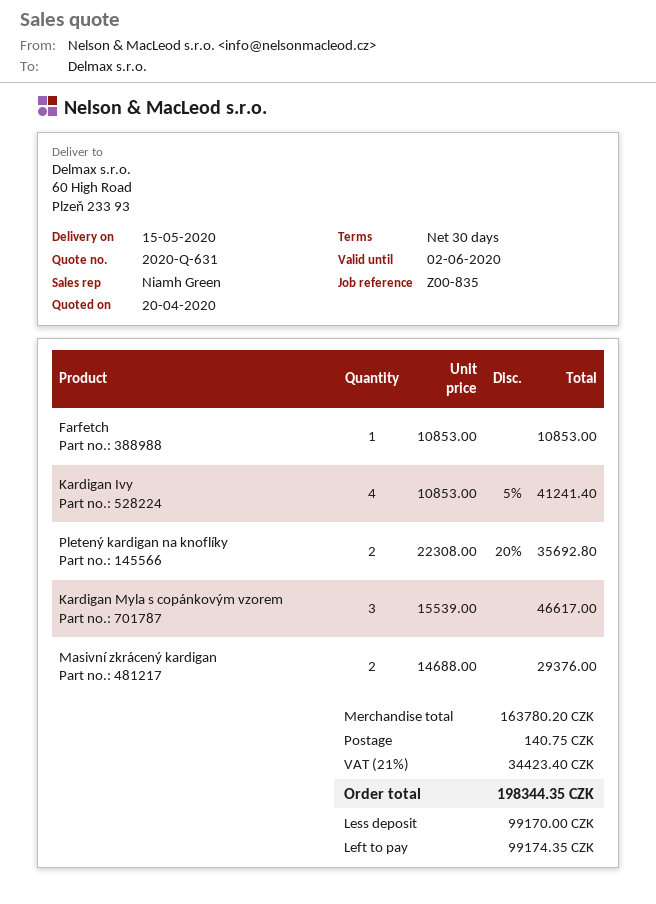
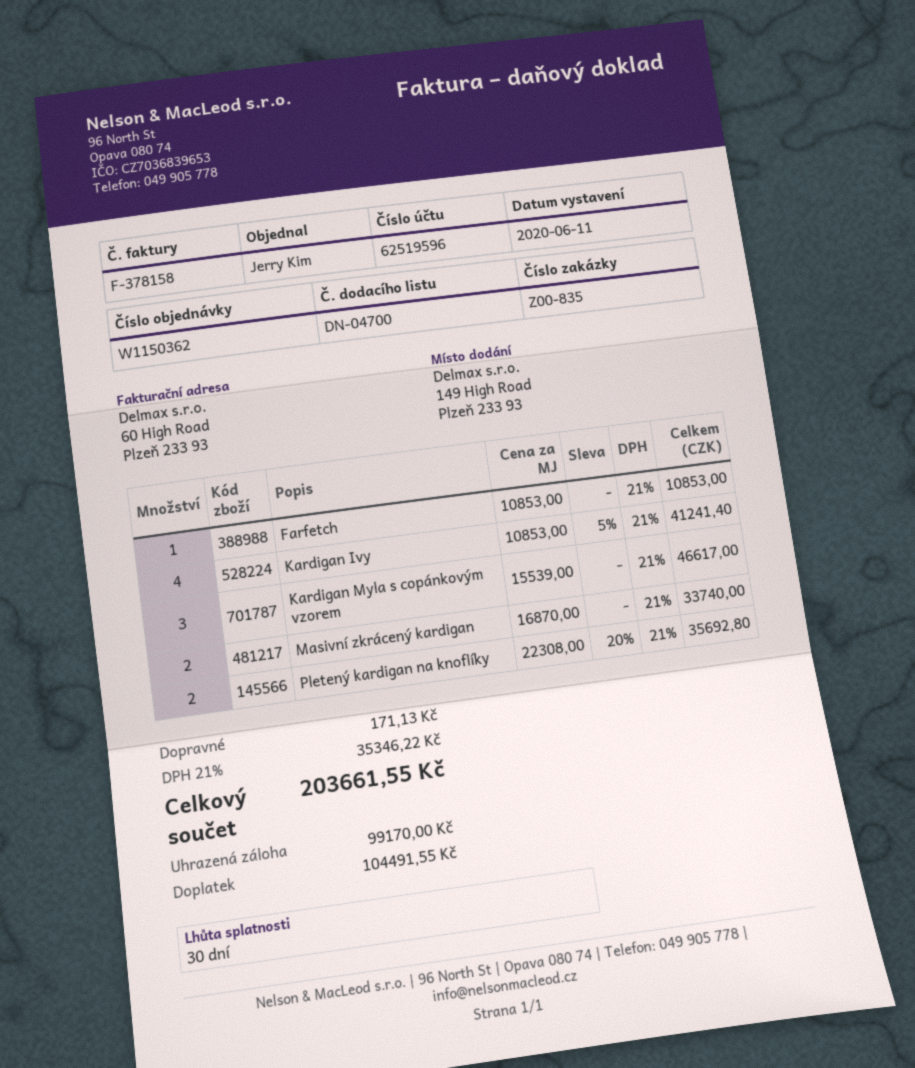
ship to: 60 High Road, Plzeň 233 93 -> 149 High Road, Plzeň 233 93
Masivní zkrácený kardigan: 2 x 14688.00 = 29376.00 -> 2 x 16870.00 = 33740.00
shipping: 140.75 -> 171.13
tax: 21% = 34423.40 -> 21% = 35346.22
total: 198344.35 -> 203661.55
balance: 99174.35 -> 104491.55

